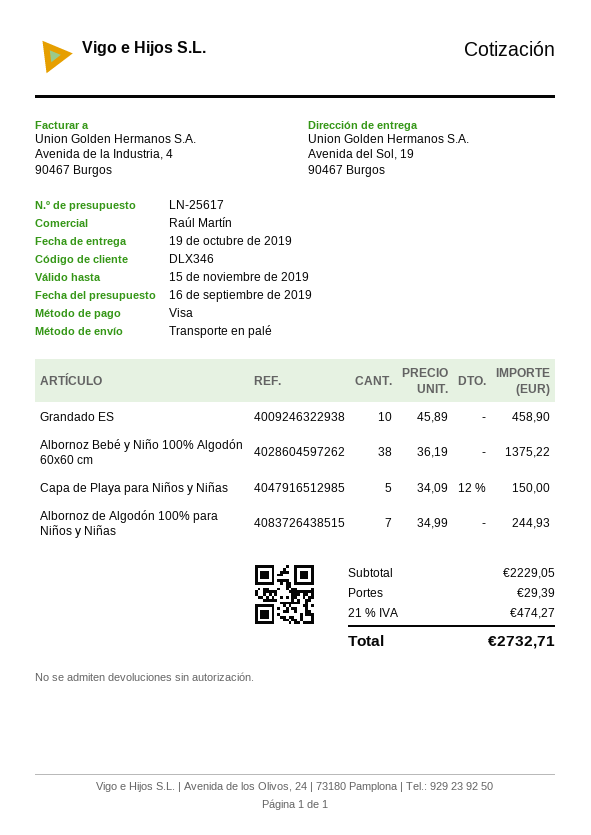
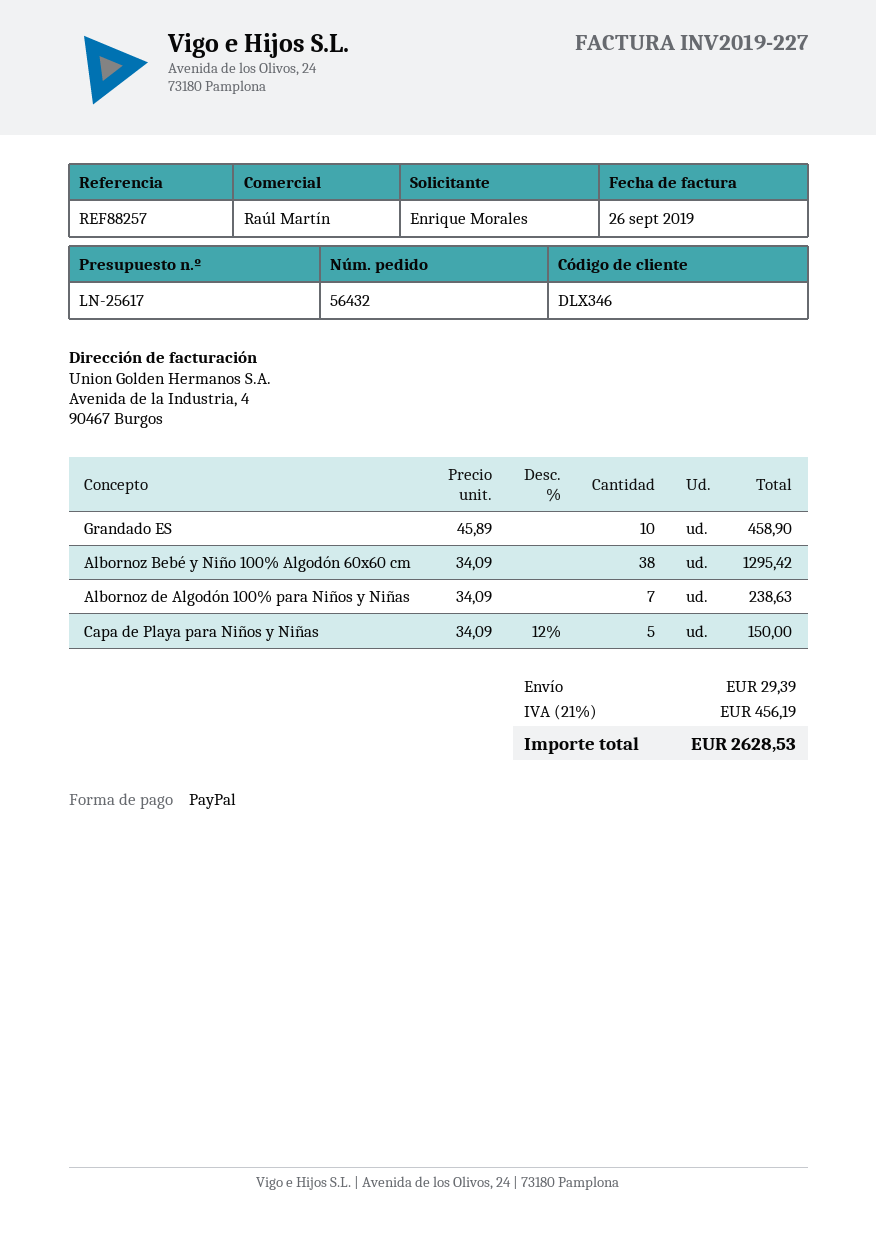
payment method: Visa -> PayPal
Albornoz Bebé y Niño 100% Algodón 60x60 cm: 38 x 36.19 = 1375.22 -> 38 x 34.09 = 1295.42
Albornoz de Algodón 100% para Niños y Niñas: 7 x 34.99 = 244.93 -> 7 x 34.09 = 238.63
tax: 21% = 474.27 -> 21% = 456.19
total: 2732.71 -> 2628.53

